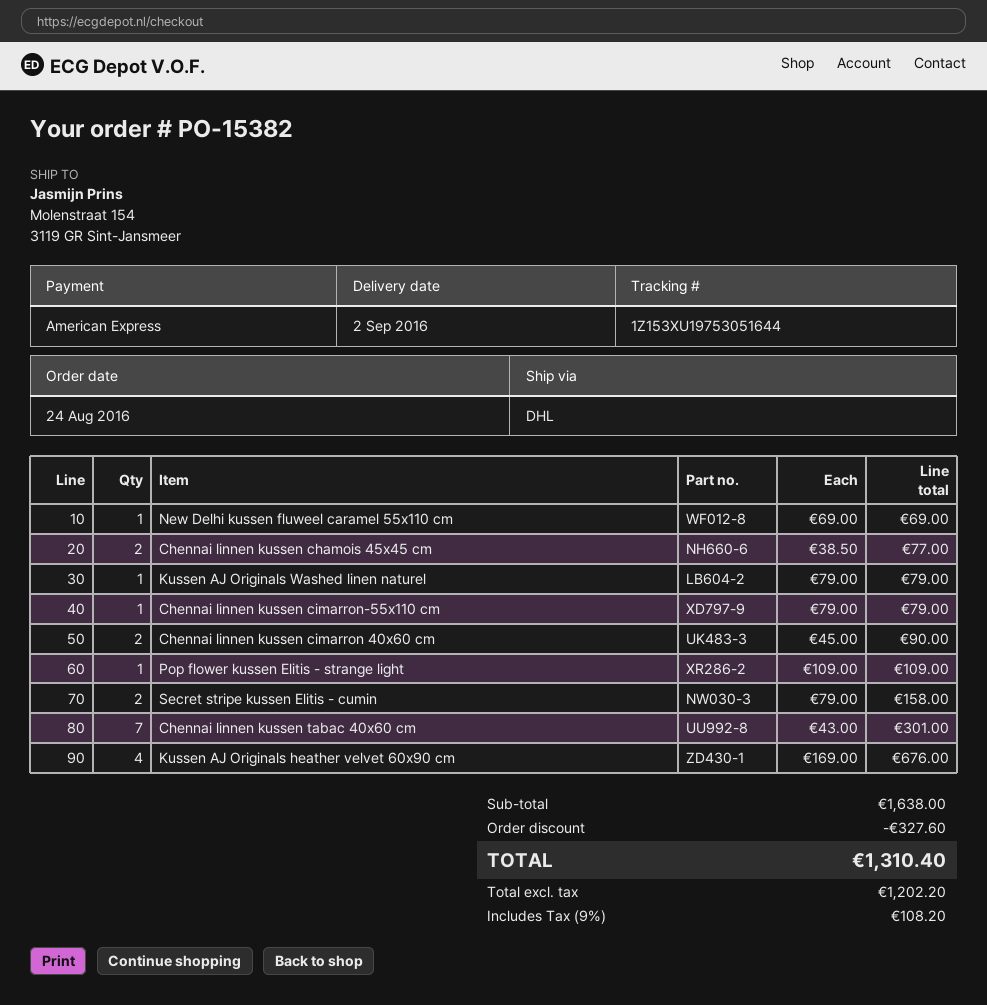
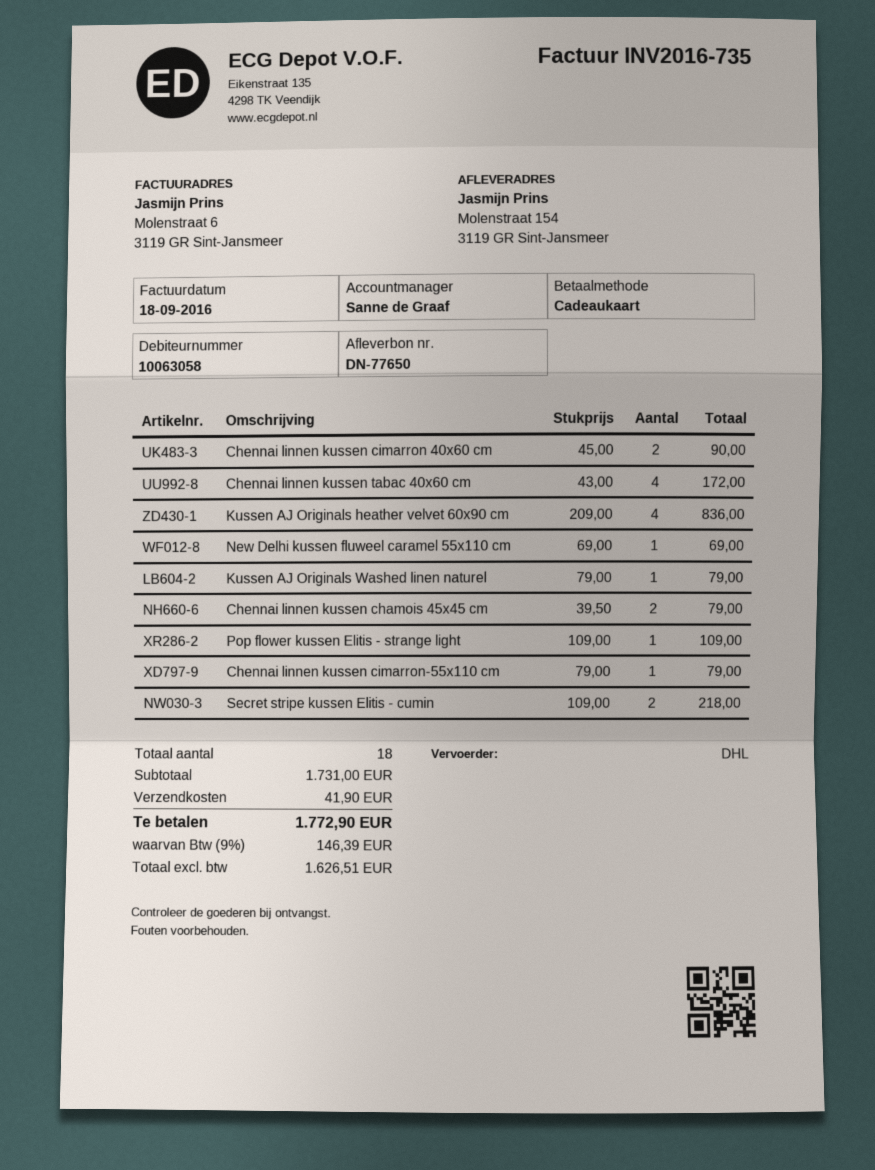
payment method: American Express -> gift card
Chennai linnen kussen chamois 45x45 cm: 2 x 38.50 = 77.00 -> 2 x 39.50 = 79.00
Secret stripe kussen Elitis - cumin: 2 x 79.00 = 158.00 -> 2 x 109.00 = 218.00
Chennai linnen kussen tabac 40x60 cm: 7 x 43.00 = 301.00 -> 4 x 43.00 = 172.00
Kussen AJ Originals heather velvet 60x90 cm: 4 x 169.00 = 676.00 -> 4 x 209.00 = 836.00
subtotal: 1638.00 -> 1731.00
discount: 327.60 -> none
shipping: none -> 41.90
net: 1202.20 -> 1626.51
tax: 9% = 108.20 -> 9% = 146.39
total: 1310.40 -> 1772.90

